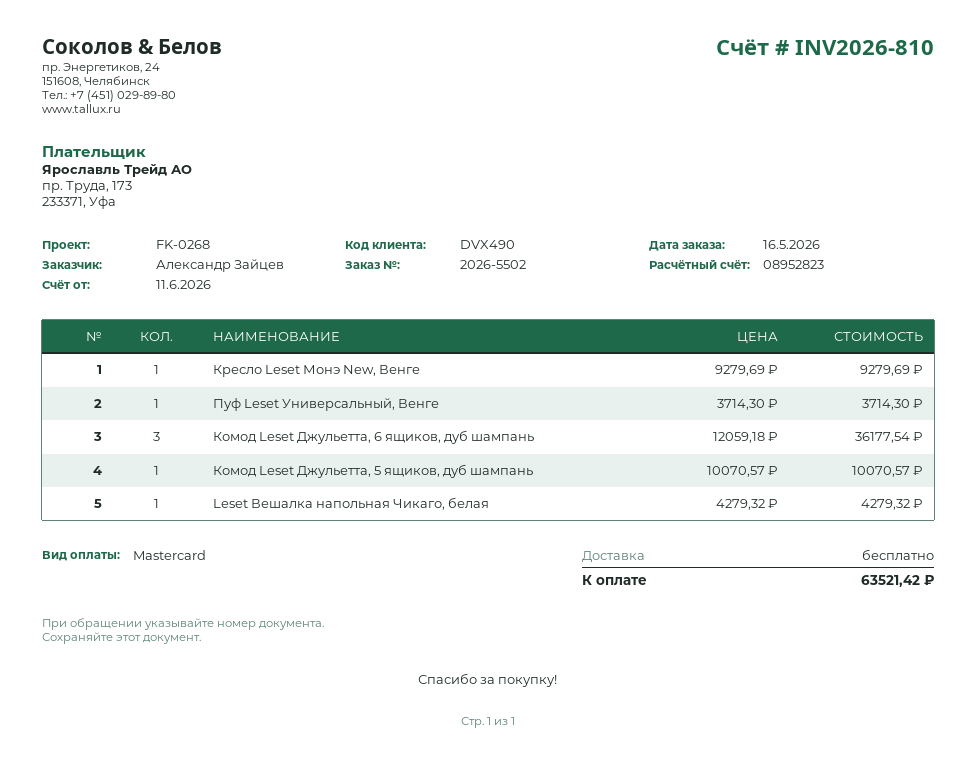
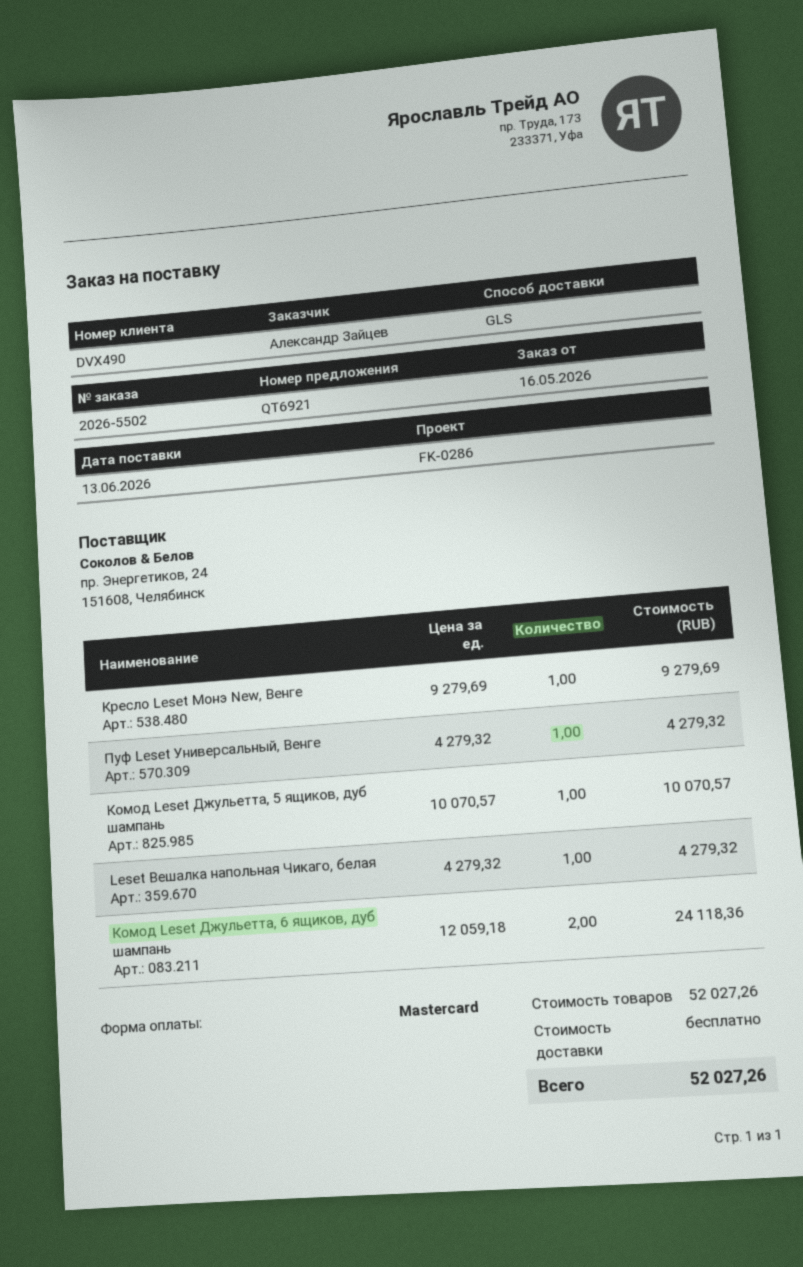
reference: FK-0268 -> FK-0286
Пуф Leset Универсальный, Венге: 1 x 3714.30 = 3714.30 -> 1 x 4279.32 = 4279.32
Комод Leset Джульетта, 6 ящиков, дуб шампань: 3 x 12059.18 = 36177.54 -> 2 x 12059.18 = 24118.36
total: 63521.42 -> 52027.26

